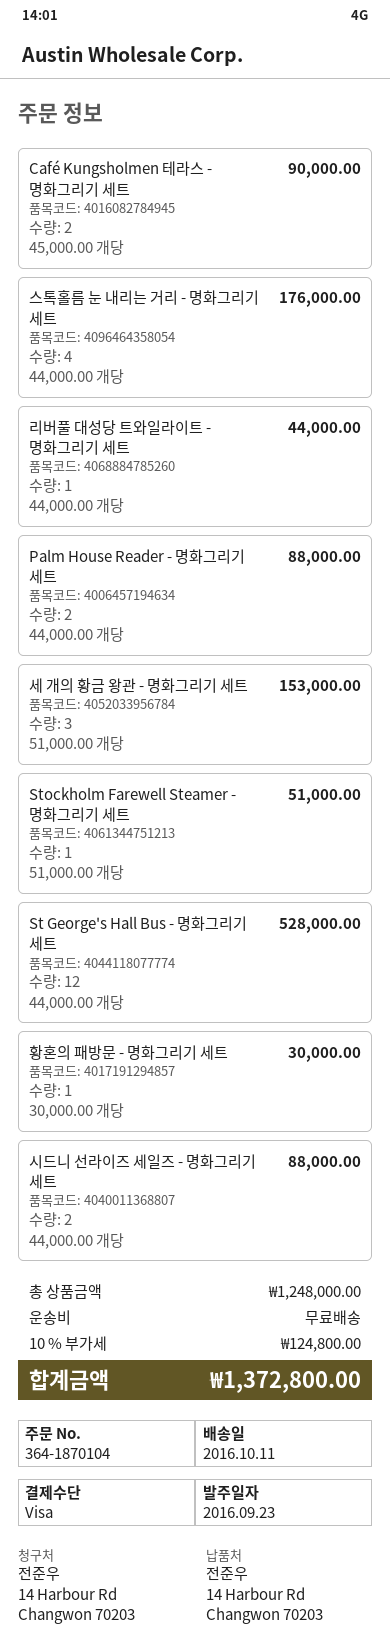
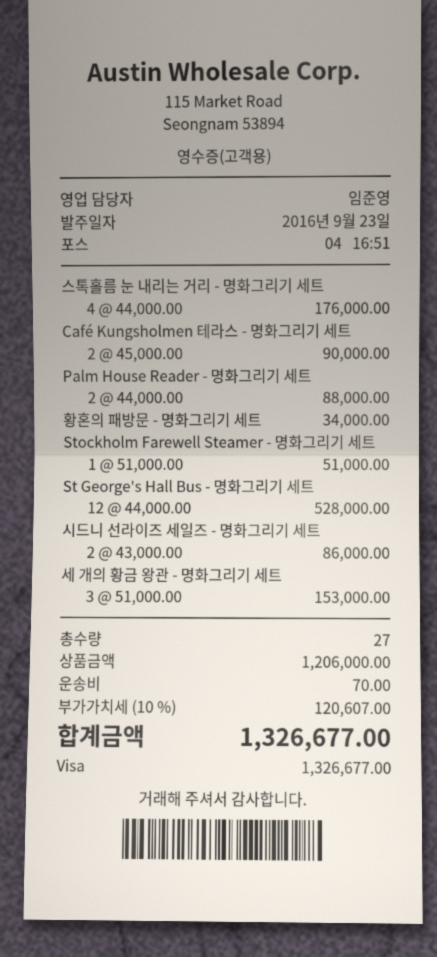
리버풀 대성당 트와일라이트 - 명화그리기 세트: 1 x 44000.00 = 44000.00 -> none
황혼의 패방문 - 명화그리기 세트: 1 x 30000.00 = 30000.00 -> 1 x 34000.00 = 34000.00
시드니 선라이즈 세일즈 - 명화그리기 세트: 2 x 44000.00 = 88000.00 -> 2 x 43000.00 = 86000.00
subtotal: 1248000.00 -> 1206000.00
shipping: 0.00 -> 70.00
tax: 10% = 124800.00 -> 10% = 120607.00
total: 1372800.00 -> 1326677.00

